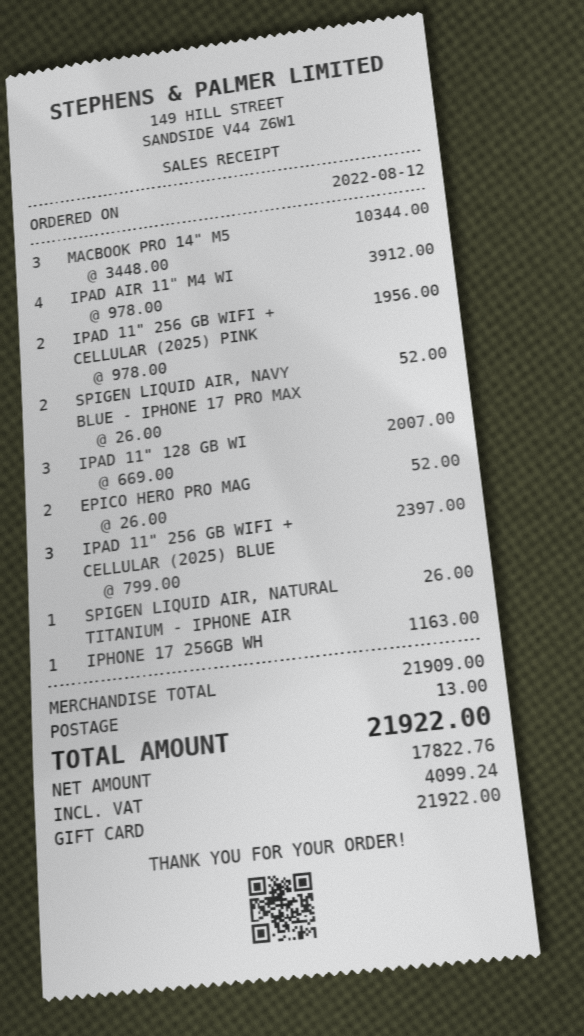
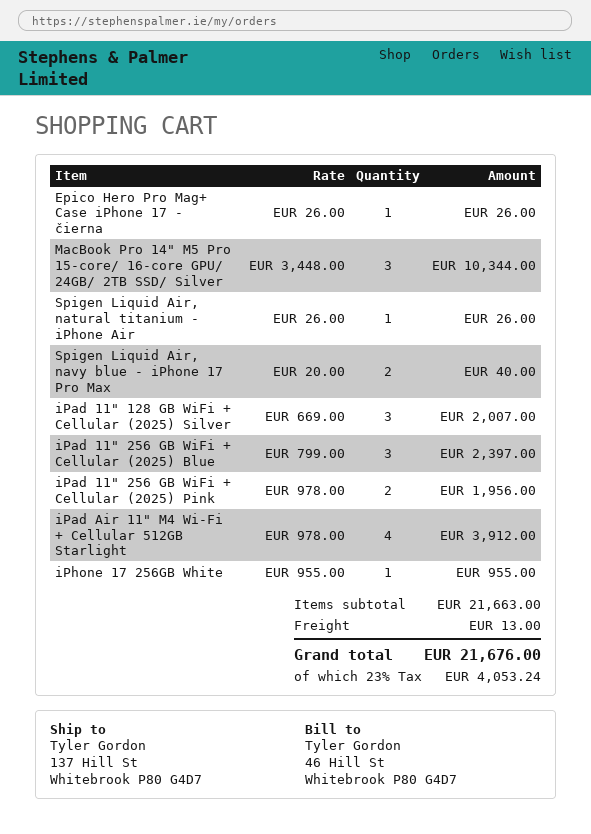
SPIGEN LIQUID AIR, NAVY BLUE - IPHONE 17 PRO MAX: 2 x 26.00 = 52.00 -> 2 x 20.00 = 40.00
EPICO HERO PRO MAG: 2 x 26.00 = 52.00 -> 1 x 26.00 = 26.00
IPHONE 17 256GB WH: 1 x 1163.00 = 1163.00 -> 1 x 955.00 = 955.00
subtotal: 21909.00 -> 21663.00
tax: 4099.24 -> 4053.24
total: 21922.00 -> 21676.00

